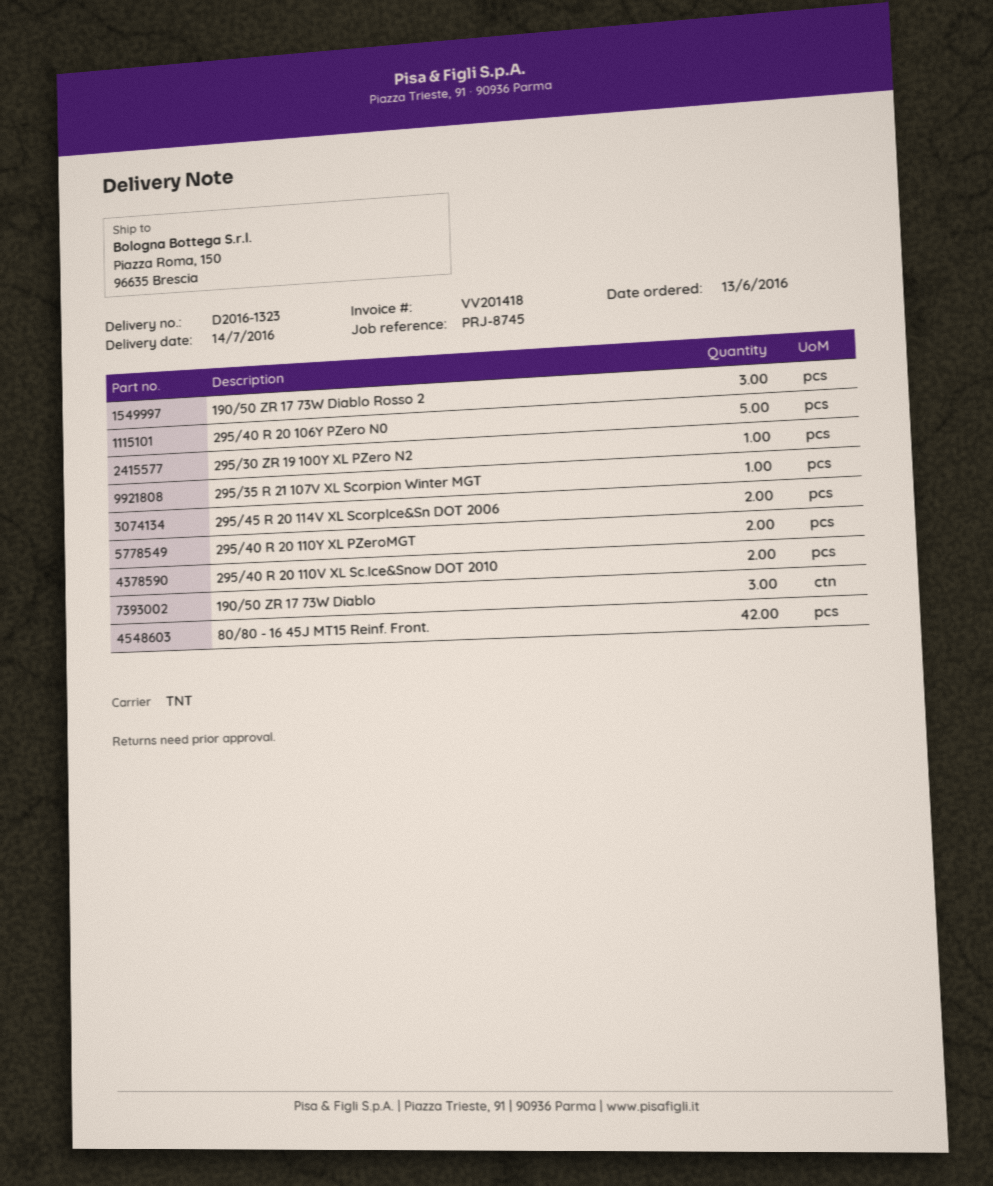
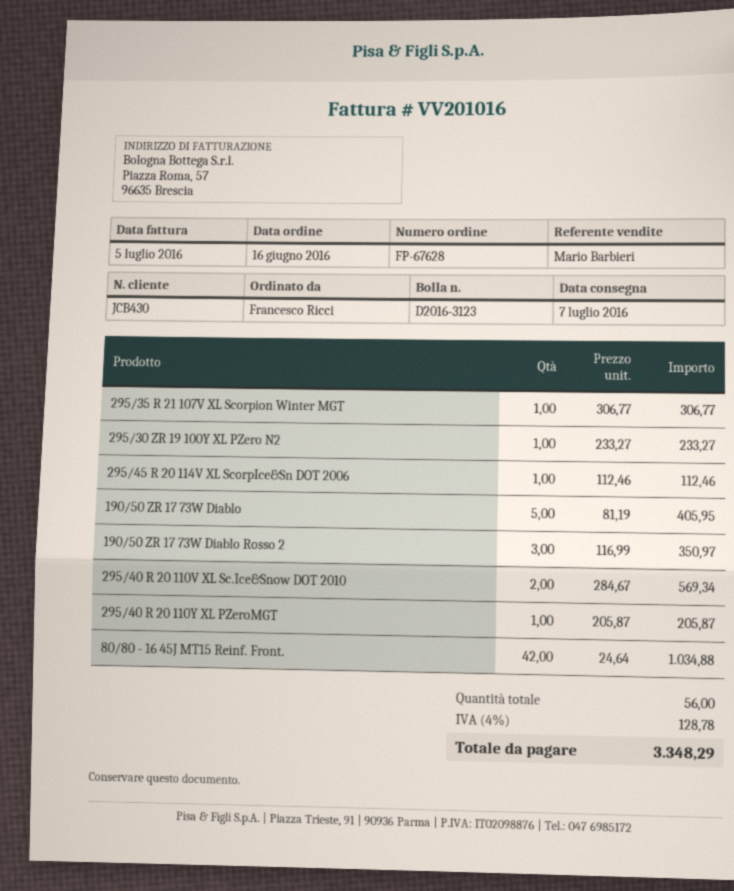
order date: 2016-06-13 -> 2016-06-16
delivery note number: D2016-1323 -> D2016-3123
delivery date: 2016-07-14 -> 2016-07-07
invoice number: VV201418 -> VV201016
295/40 R 20 106Y PZero N0: 5 -> none
295/45 R 20 114V XL ScorpIce&Sn DOT 2006: 2 -> 1
295/40 R 20 110Y XL PZeroMGT: 2 -> 1
190/50 ZR 17 73W Diablo: 3 -> 5

